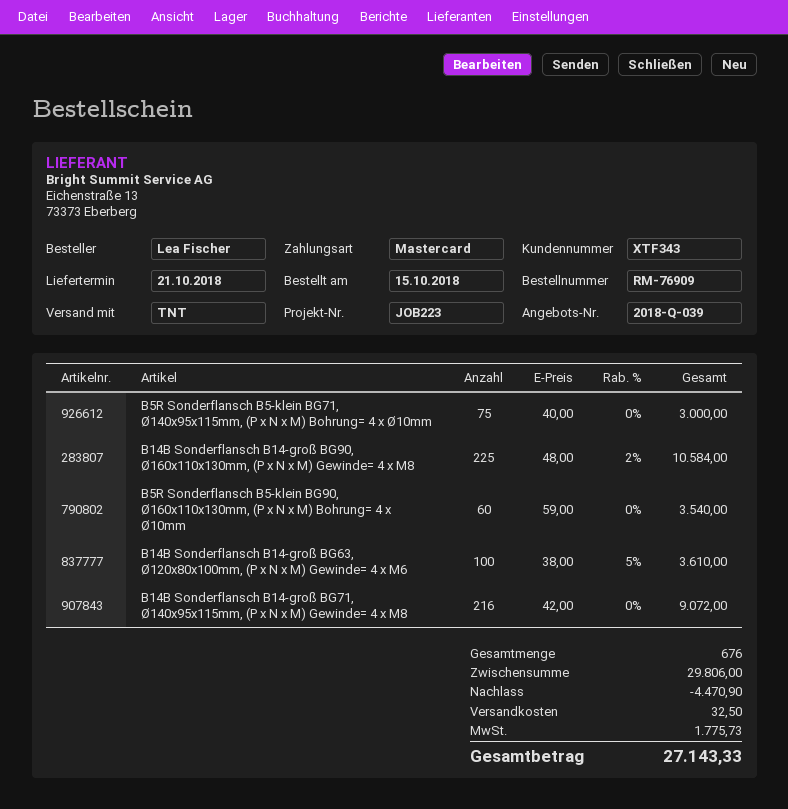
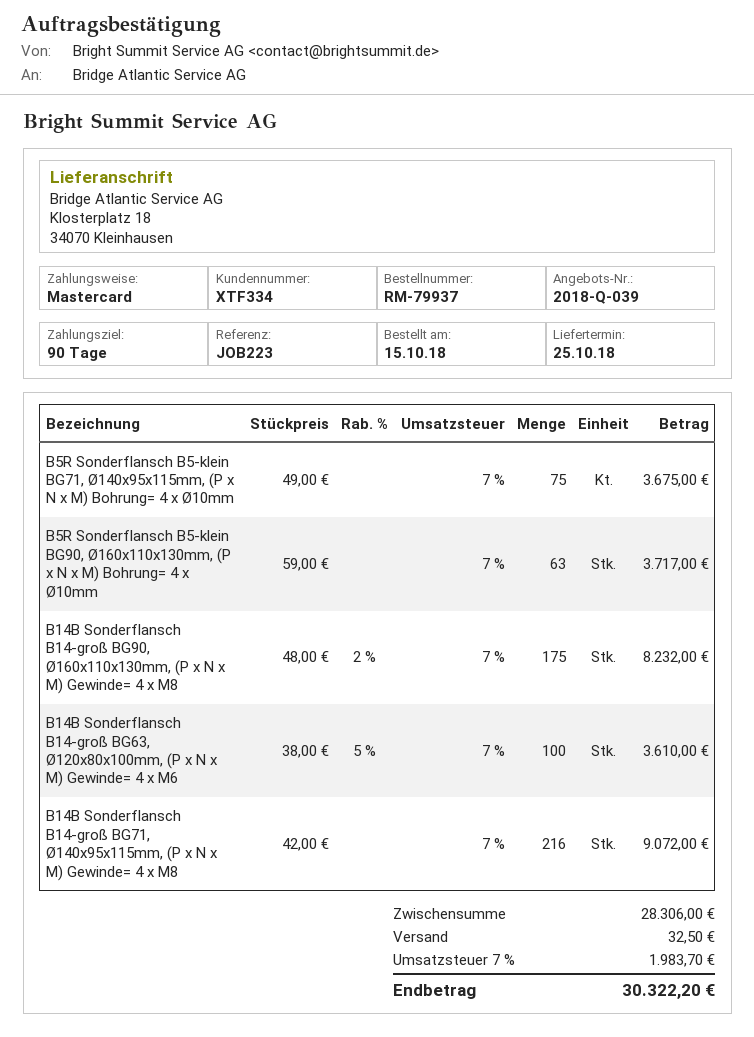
order number: RM-76909 -> RM-79937
delivery date: 2018-10-21 -> 2018-10-25
customer number: XTF343 -> XTF334
B5R Sonderflansch B5-klein BG71, Ø140x95x115mm, (P x N x M) Bohrung= 4 x Ø10mm: 75 x 40.00 = 3000.00 -> 75 x 49.00 = 3675.00
B14B Sonderflansch B14-groß BG90, Ø160x110x130mm, (P x N x M) Gewinde= 4 x M8: 225 x 48.00 - 2% = 10584.00 -> 175 x 48.00 - 2% = 8232.00
B5R Sonderflansch B5-klein BG90, Ø160x110x130mm, (P x N x M) Bohrung= 4 x Ø10mm: 60 x 59.00 = 3540.00 -> 63 x 59.00 = 3717.00
subtotal: 29806.00 -> 28306.00
discount: 4470.90 -> none
tax: 1775.73 -> 1983.70
total: 27143.33 -> 30322.20

